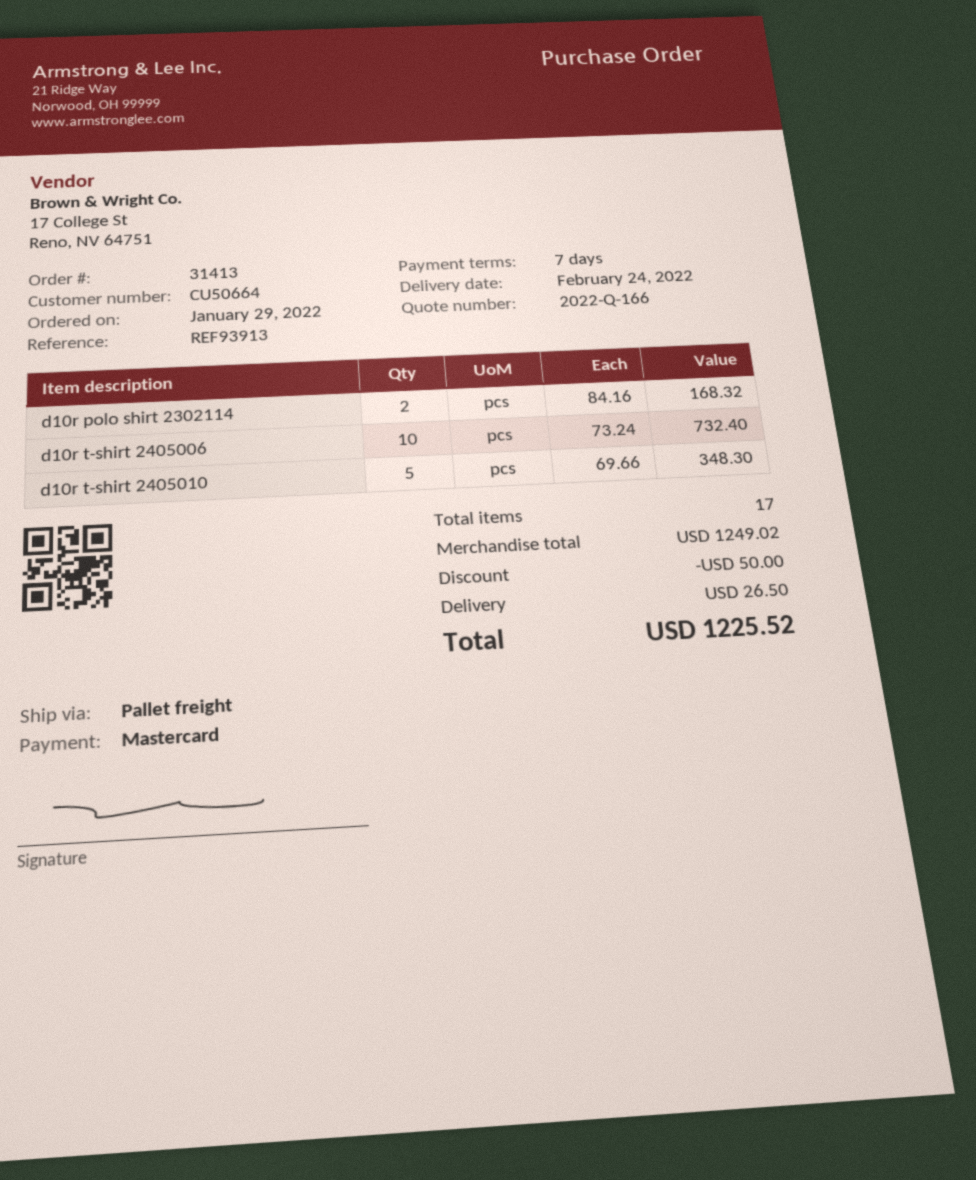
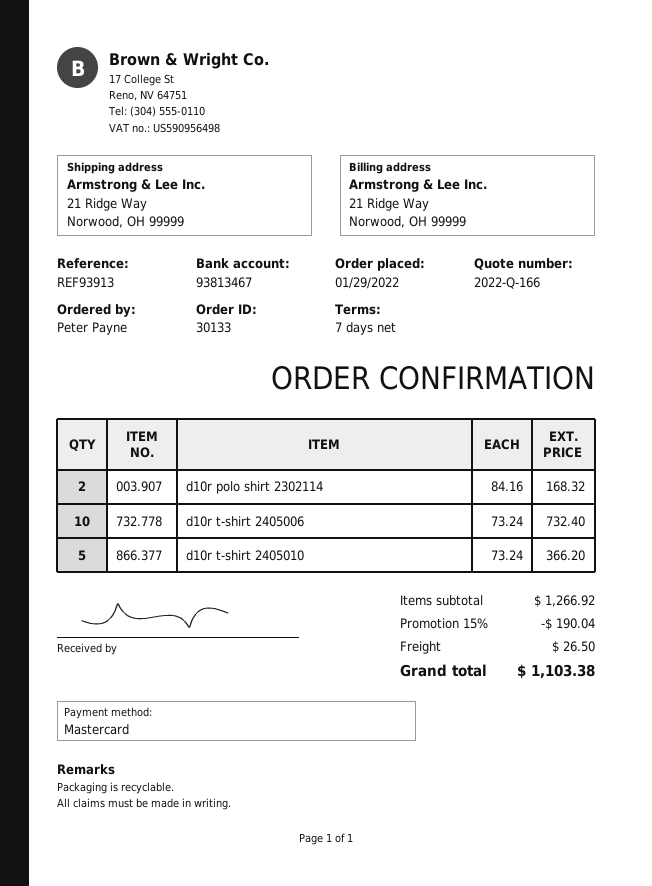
order number: 31413 -> 30133
d10r t-shirt 2405010: 5 x 69.66 = 348.30 -> 5 x 73.24 = 366.20
subtotal: 1249.02 -> 1266.92
discount: 50.00 -> 190.04
total: 1225.52 -> 1103.38

